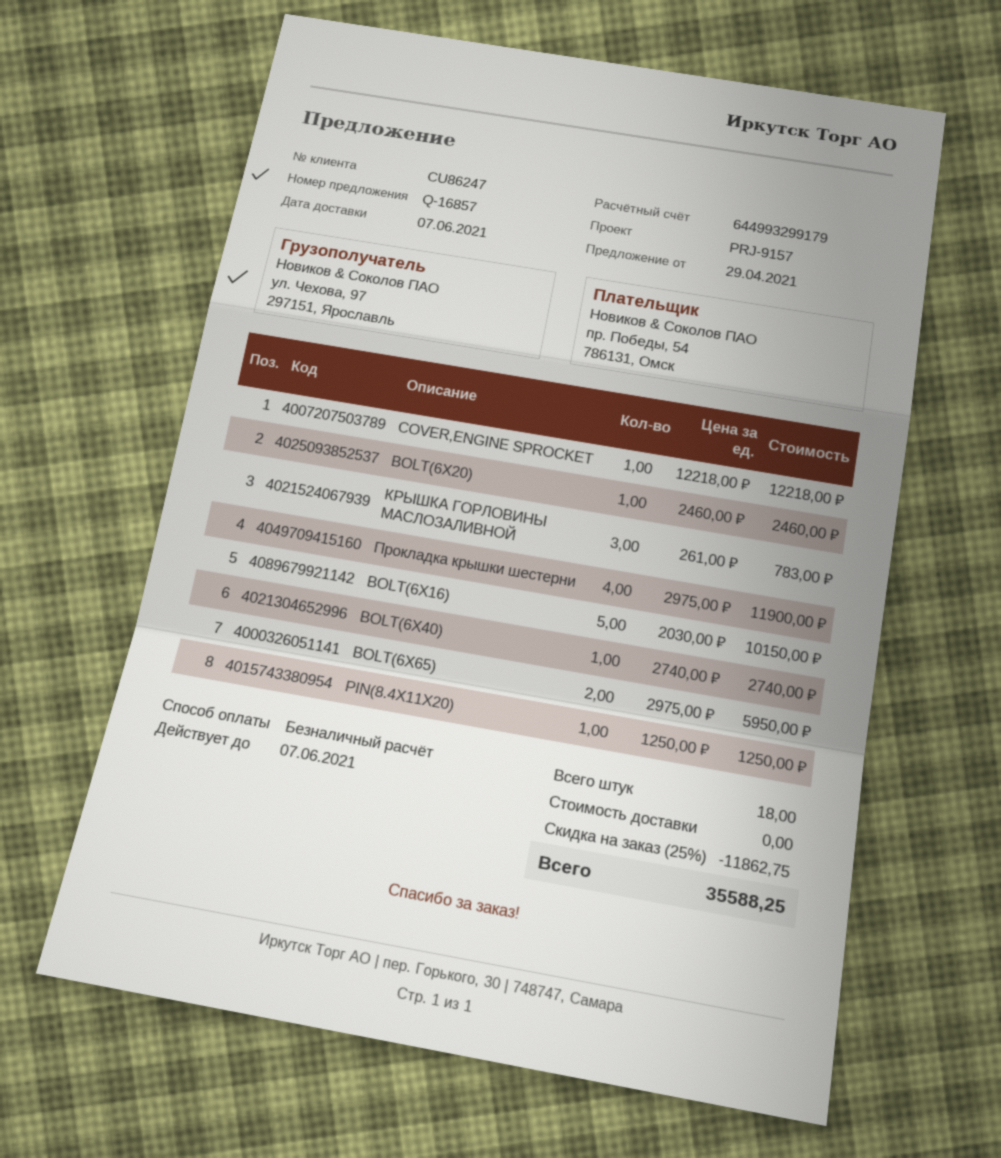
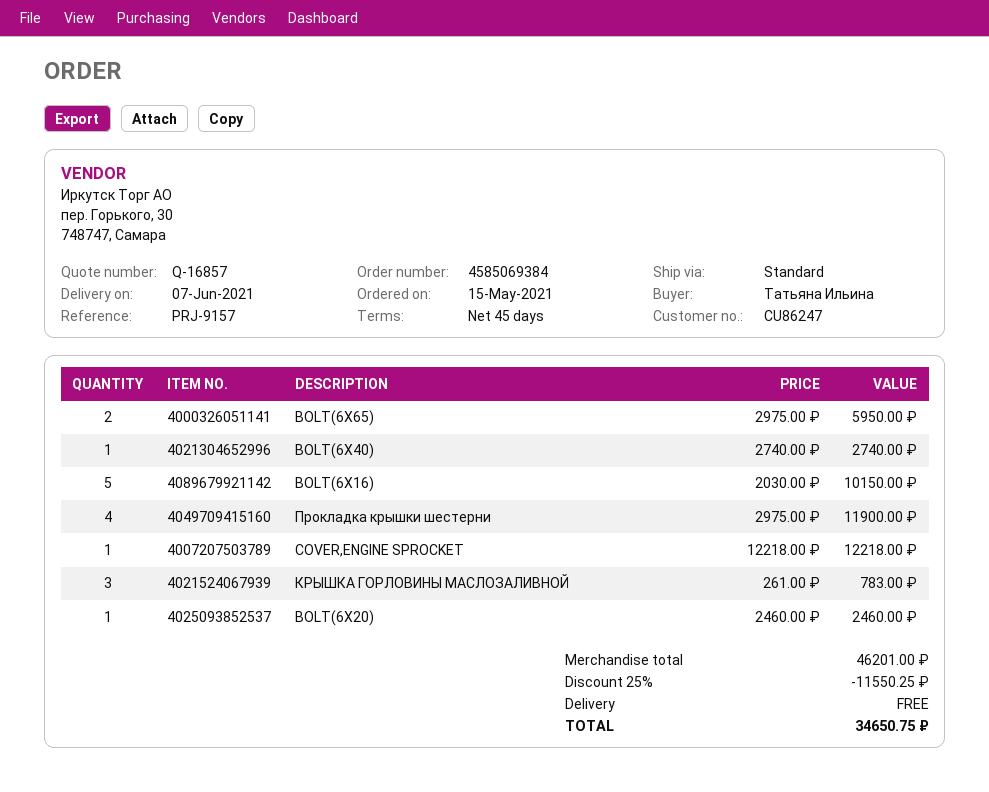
PIN(8.4X11X20): 1 x 1250.00 = 1250.00 -> none
discount: 25% = 11862.75 -> 25% = 11550.25
total: 35588.25 -> 34650.75

